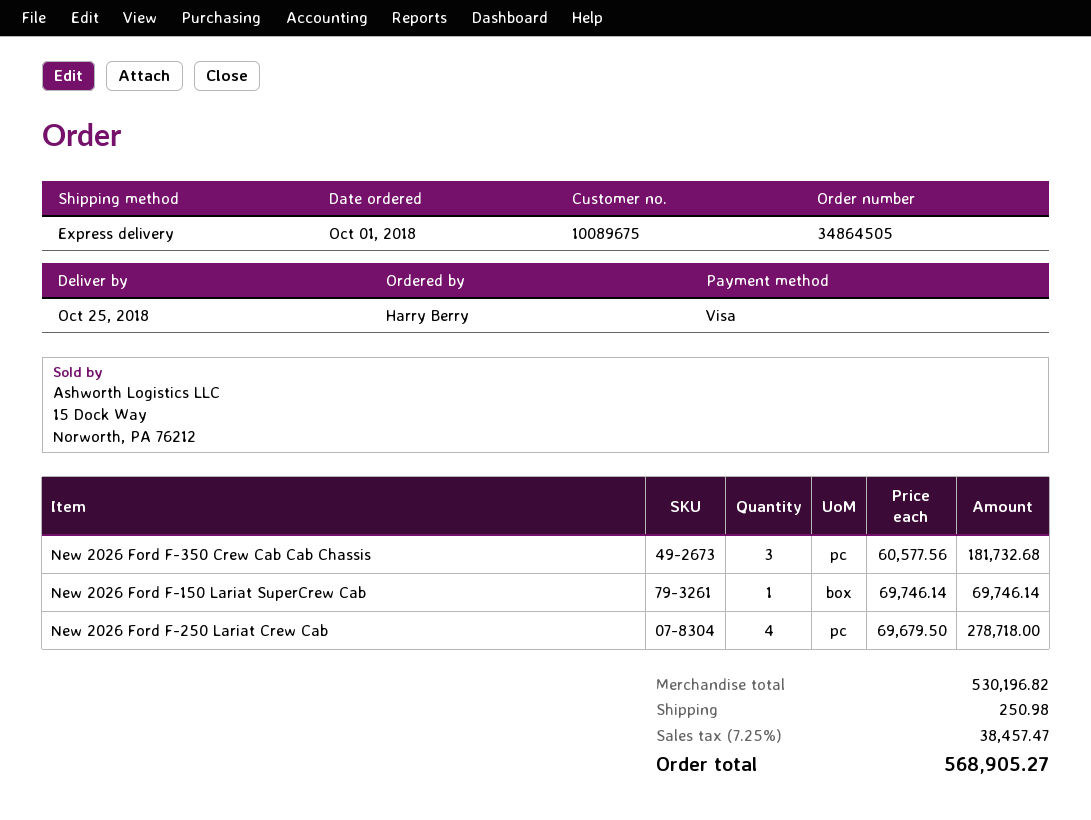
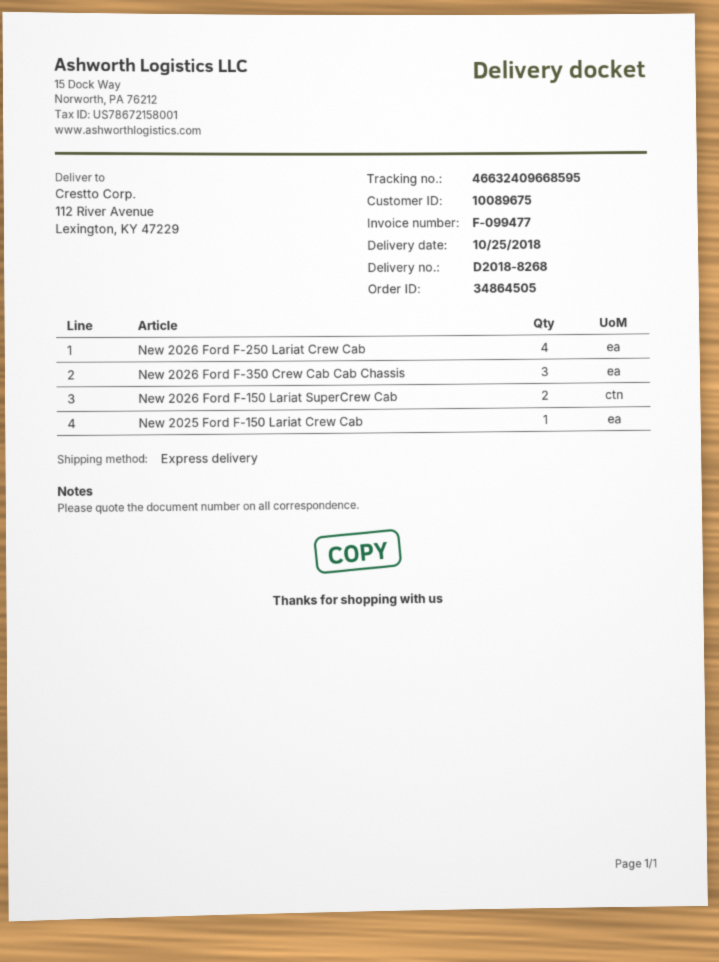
New 2026 Ford F-150 Lariat SuperCrew Cab: 1 -> 2
New 2025 Ford F-150 Lariat Crew Cab: none -> 1

